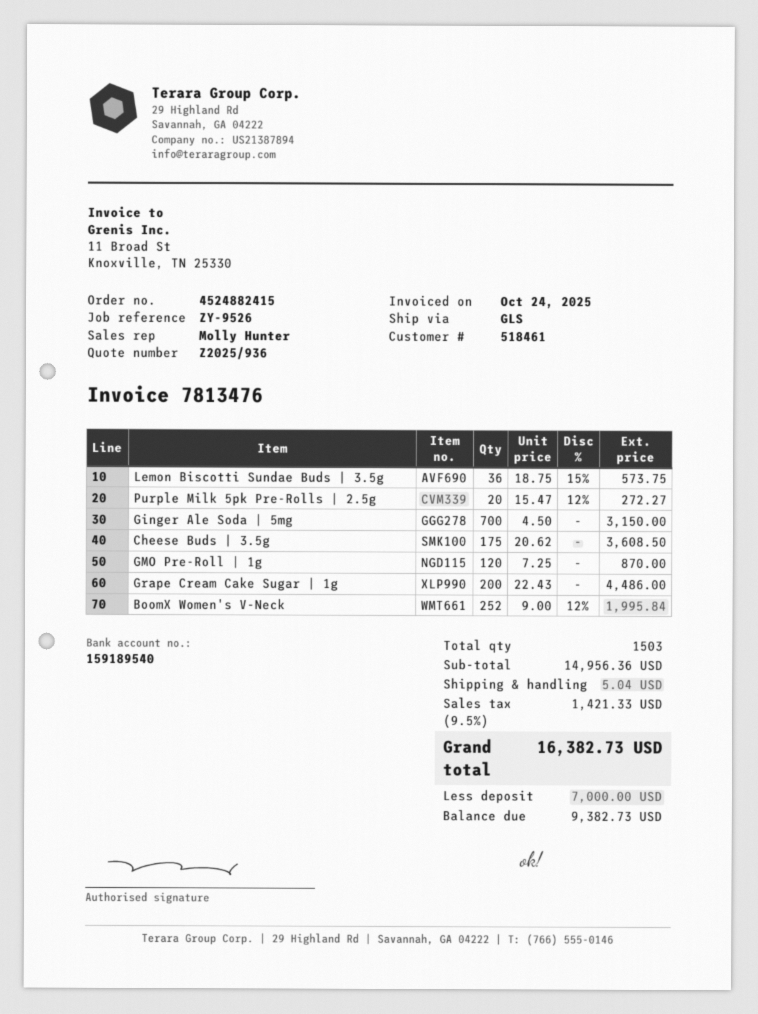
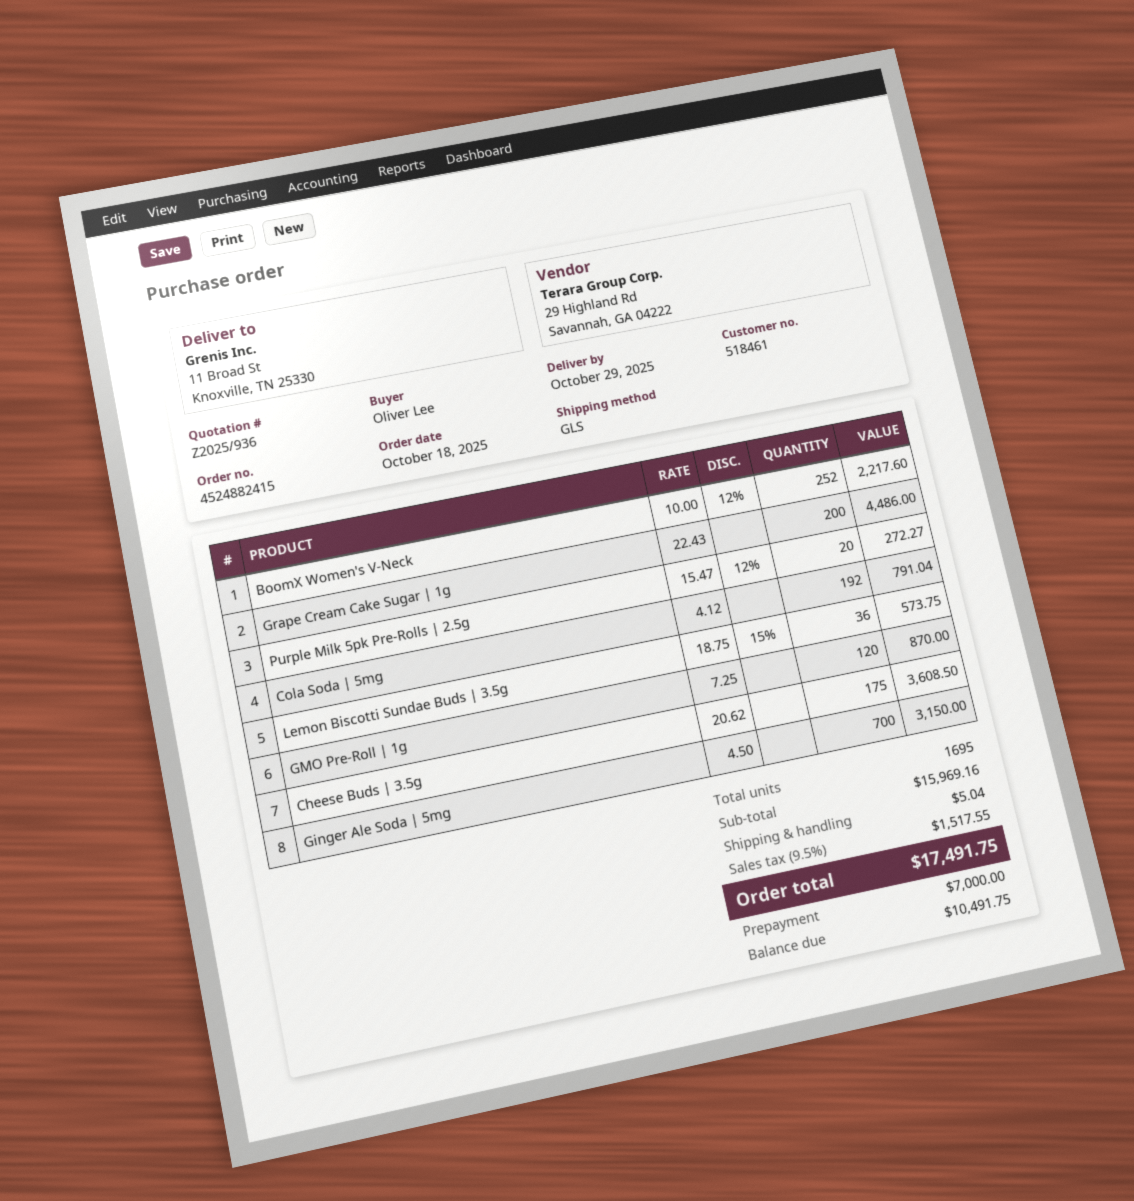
BoomX Women's V-Neck: 252 x 9.00 - 12% = 1995.84 -> 252 x 10.00 - 12% = 2217.60
Cola Soda | 5mg: none -> 192 x 4.12 = 791.04
total quantity: 1503 -> 1695
subtotal: 14956.36 -> 15969.16
tax: 9.5% = 1421.33 -> 9.5% = 1517.55
total: 16382.73 -> 17491.75
balance: 9382.73 -> 10491.75

